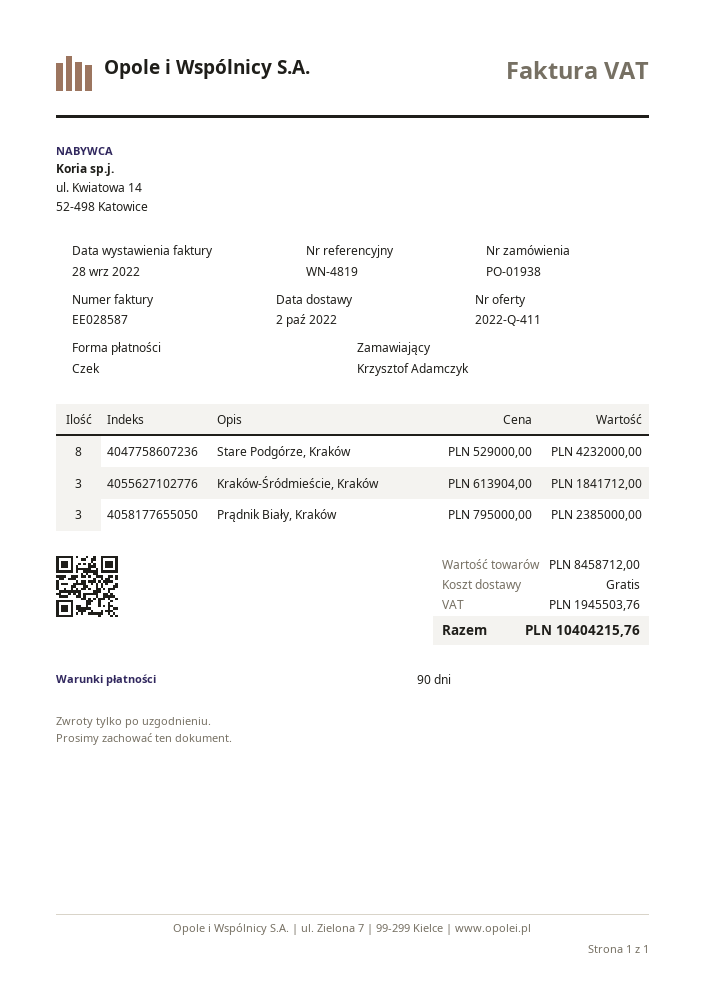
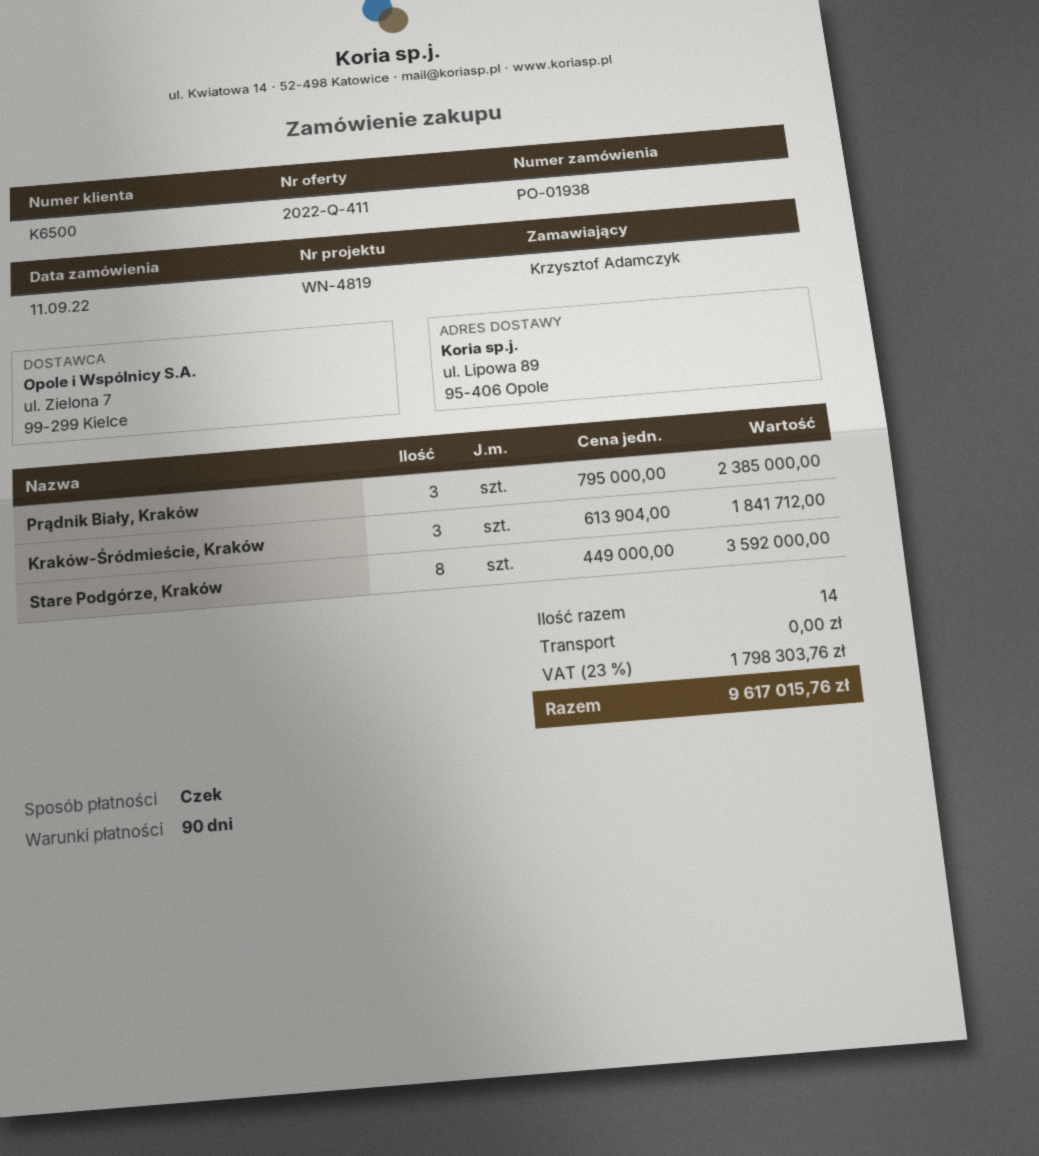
Stare Podgórze, Kraków: 8 x 529000.00 = 4232000.00 -> 8 x 449000.00 = 3592000.00
tax: 1945503.76 -> 1798303.76
total: 10404215.76 -> 9617015.76

